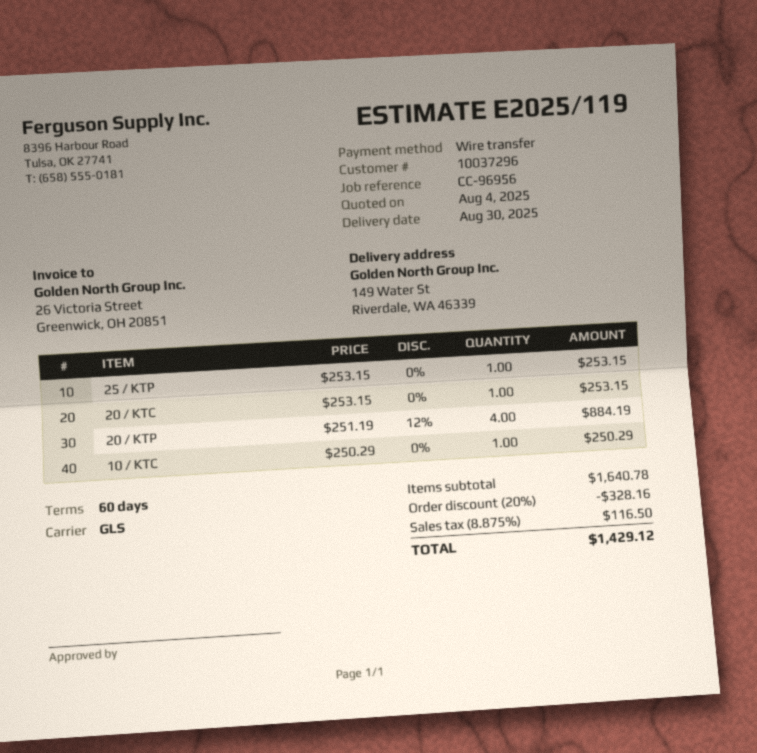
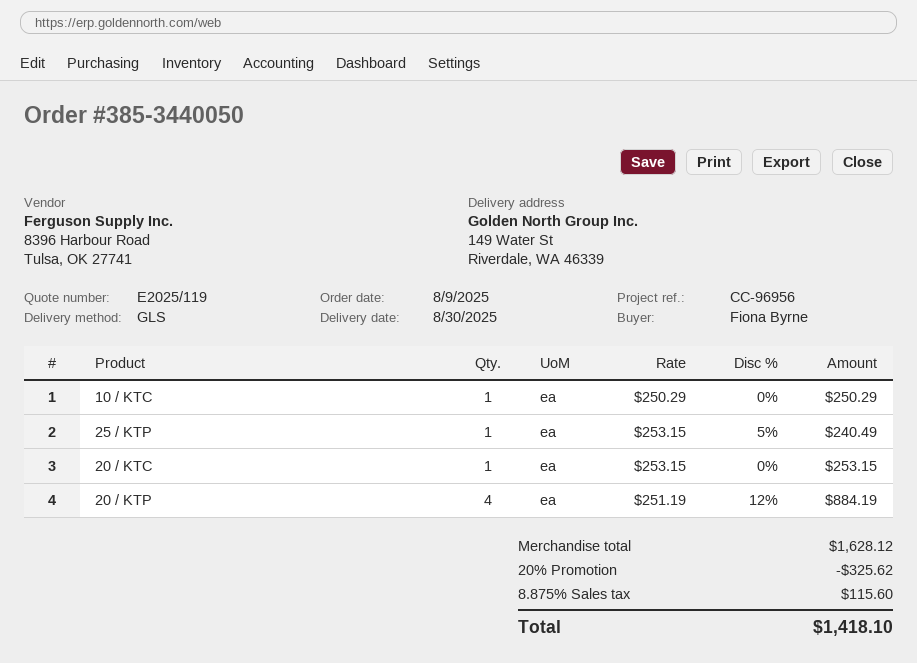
25 / KTP: 1 x 253.15 = 253.15 -> 1 x 253.15 - 5% = 240.49
subtotal: 1640.78 -> 1628.12
discount: 20% = 328.16 -> 20% = 325.62
tax: 8.875% = 116.50 -> 8.875% = 115.60
total: 1429.12 -> 1418.10

